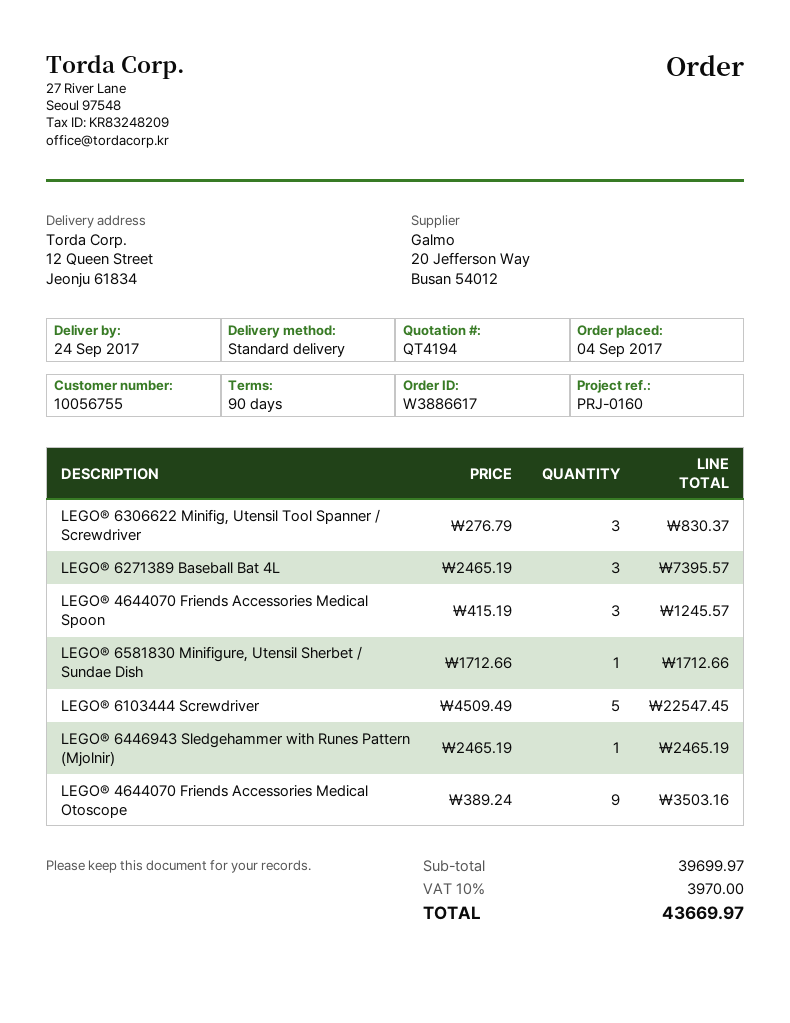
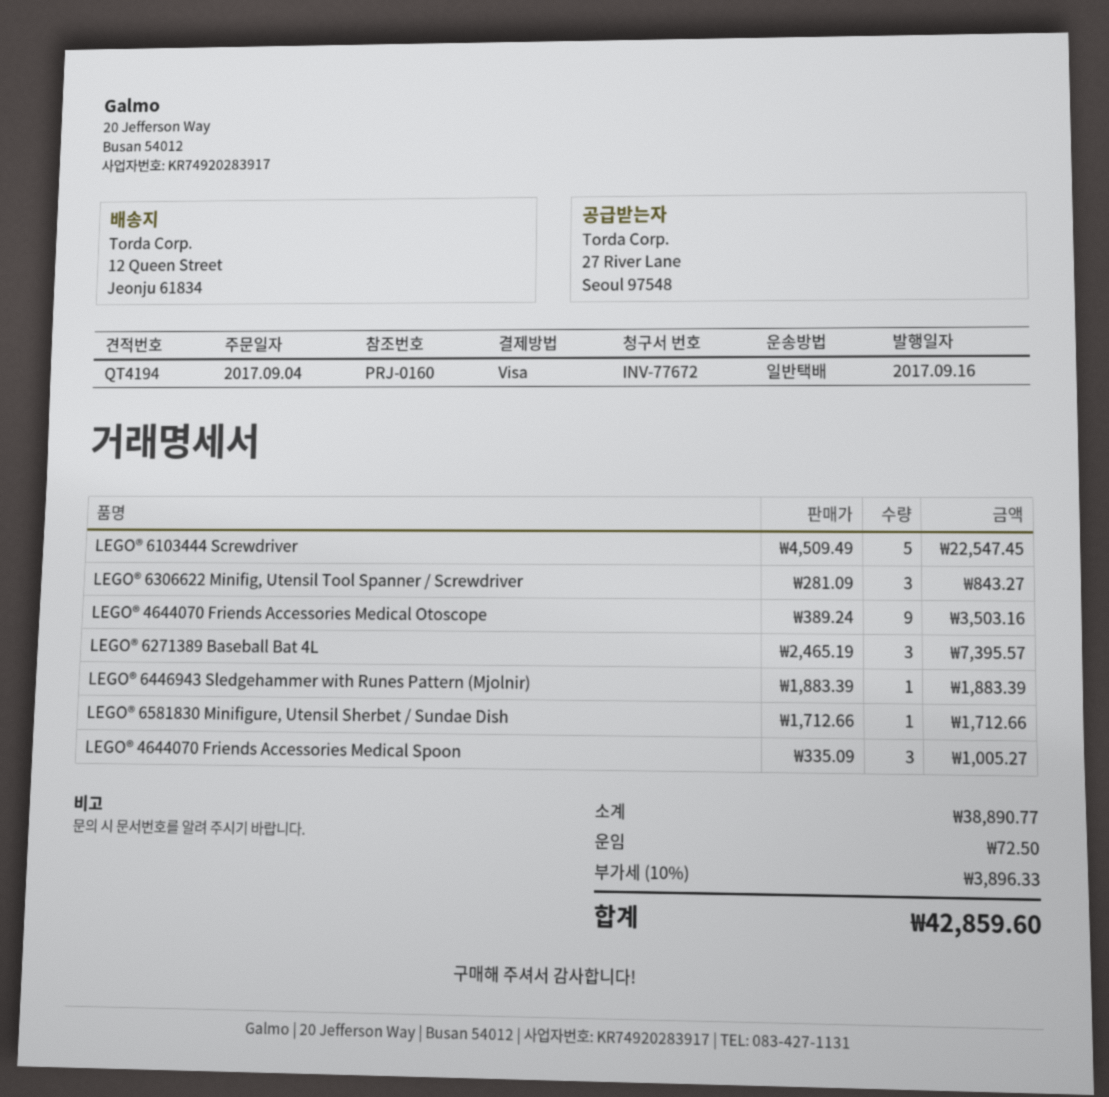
LEGO® 6306622 Minifig, Utensil Tool Spanner / Screwdriver: 3 x 276.79 = 830.37 -> 3 x 281.09 = 843.27
LEGO® 4644070 Friends Accessories Medical Spoon: 3 x 415.19 = 1245.57 -> 3 x 335.09 = 1005.27
LEGO® 6446943 Sledgehammer with Runes Pattern (Mjolnir): 1 x 2465.19 = 2465.19 -> 1 x 1883.39 = 1883.39
subtotal: 39699.97 -> 38890.77
shipping: none -> 72.50
tax: 10% = 3970.00 -> 10% = 3896.33
total: 43669.97 -> 42859.60

